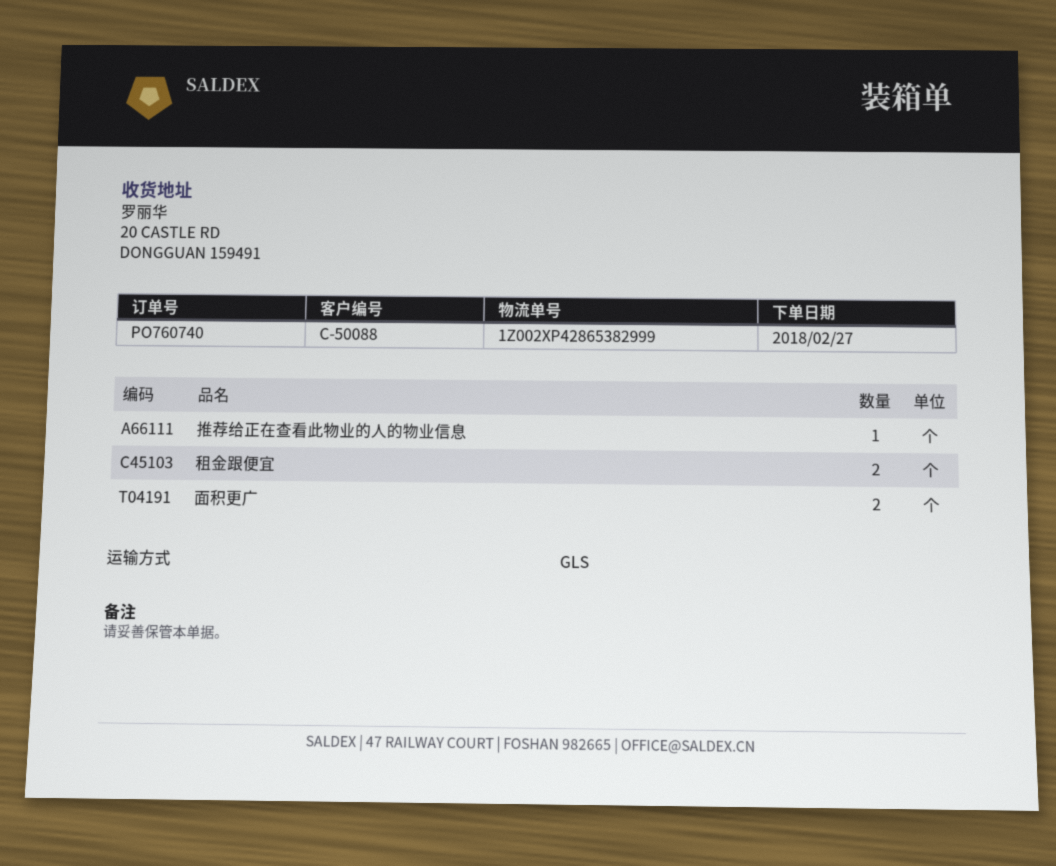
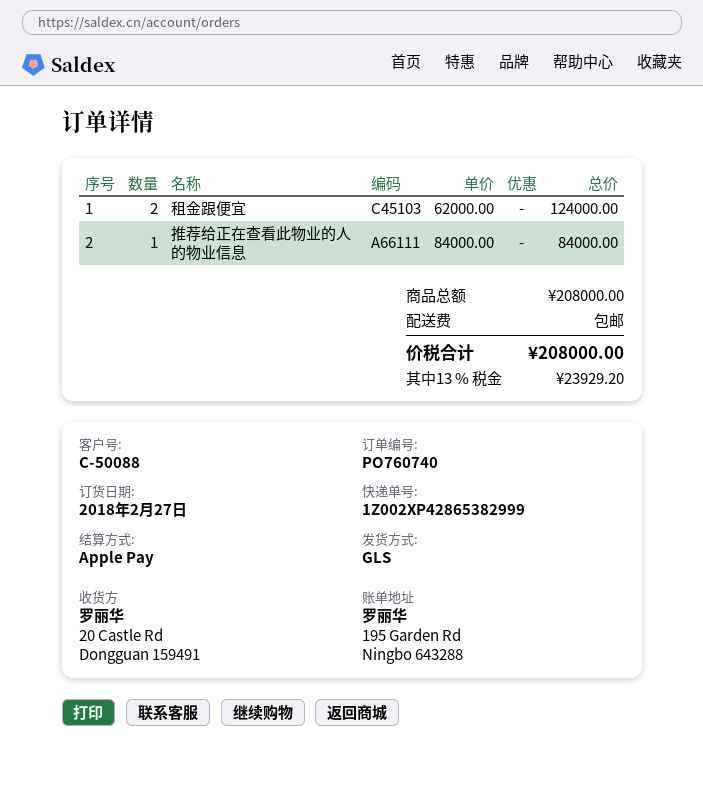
面积更广: 2 -> none

